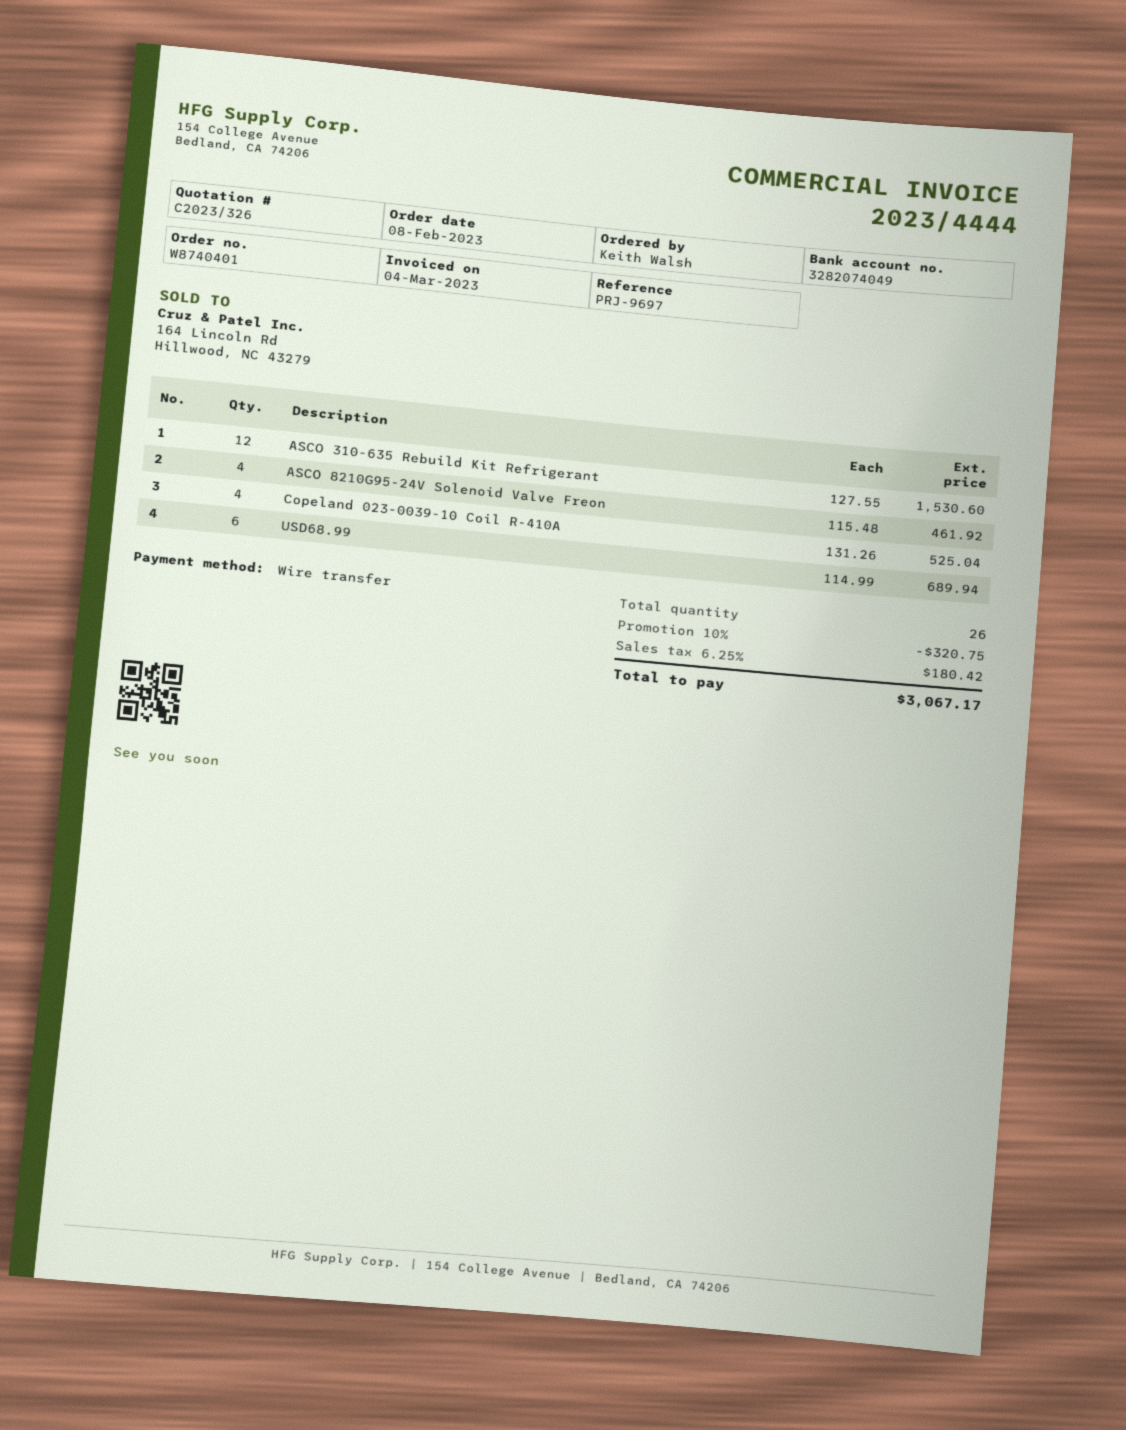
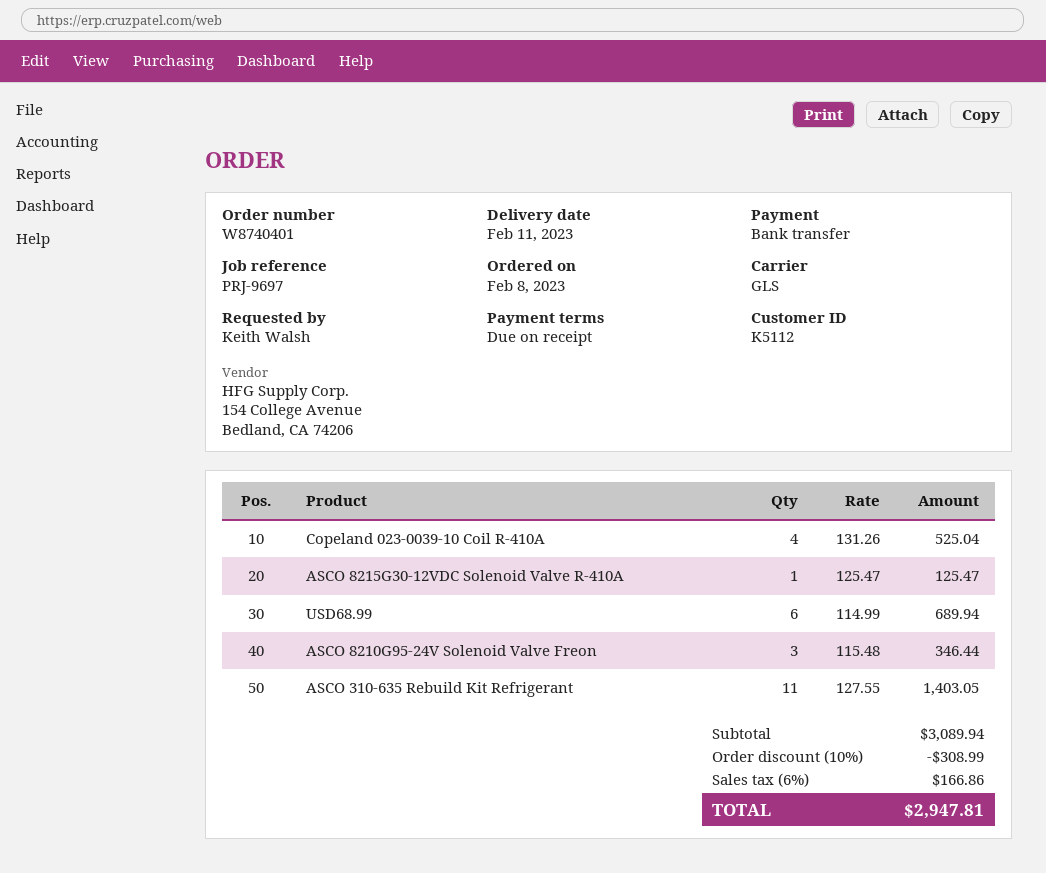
ASCO 310-635 Rebuild Kit Refrigerant: 12 x 127.55 = 1530.60 -> 11 x 127.55 = 1403.05
ASCO 8210G95-24V Solenoid Valve Freon: 4 x 115.48 = 461.92 -> 3 x 115.48 = 346.44
ASCO 8215G30-12VDC Solenoid Valve R-410A: none -> 1 x 125.47 = 125.47
discount: 10% = 320.75 -> 10% = 308.99
tax: 6.25% = 180.42 -> 6% = 166.86
total: 3067.17 -> 2947.81

